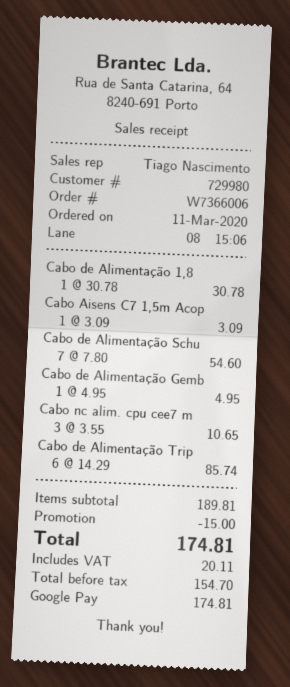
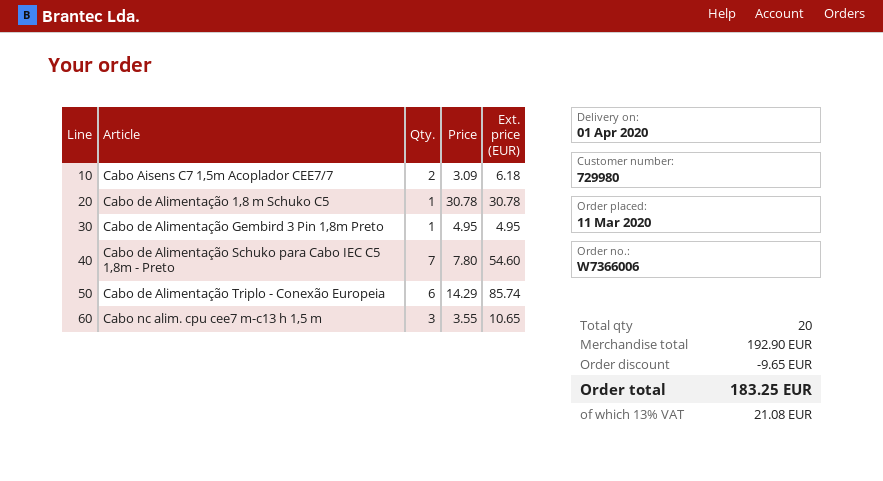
Cabo Aisens C7 1,5m Acop: 1 x 3.09 = 3.09 -> 2 x 3.09 = 6.18
subtotal: 189.81 -> 192.90
discount: 15.00 -> 9.65
tax: 20.11 -> 21.08
total: 174.81 -> 183.25

